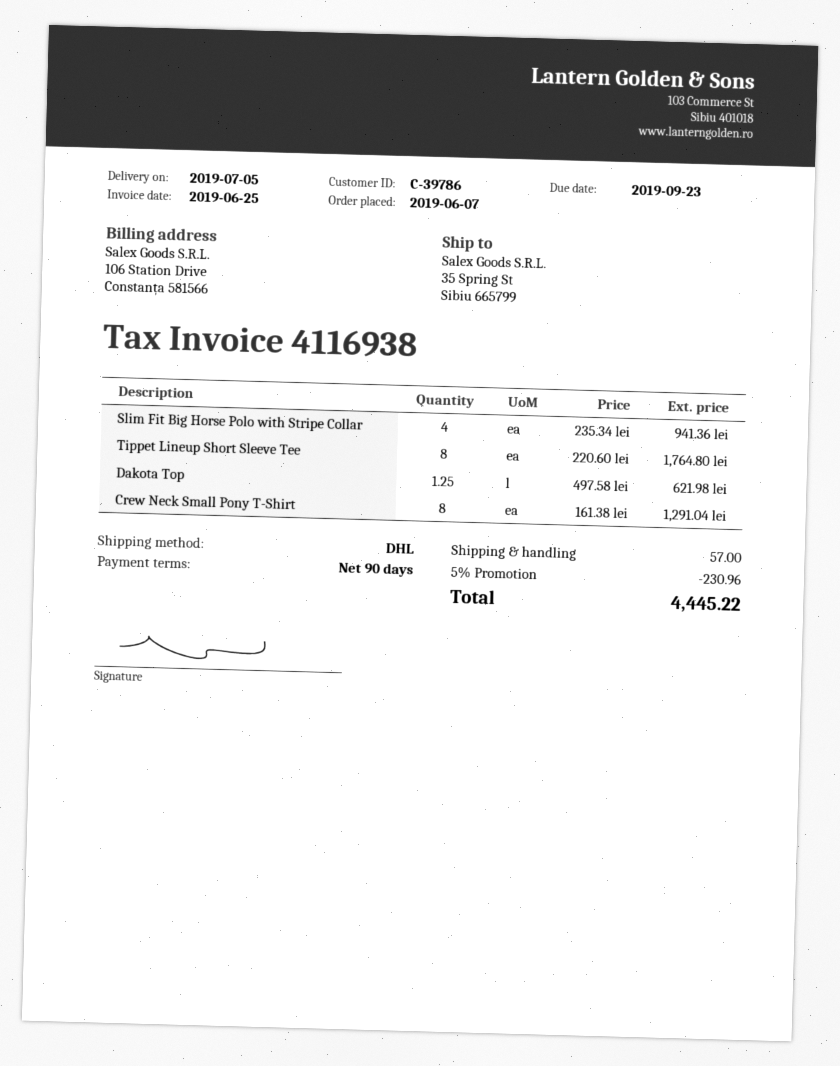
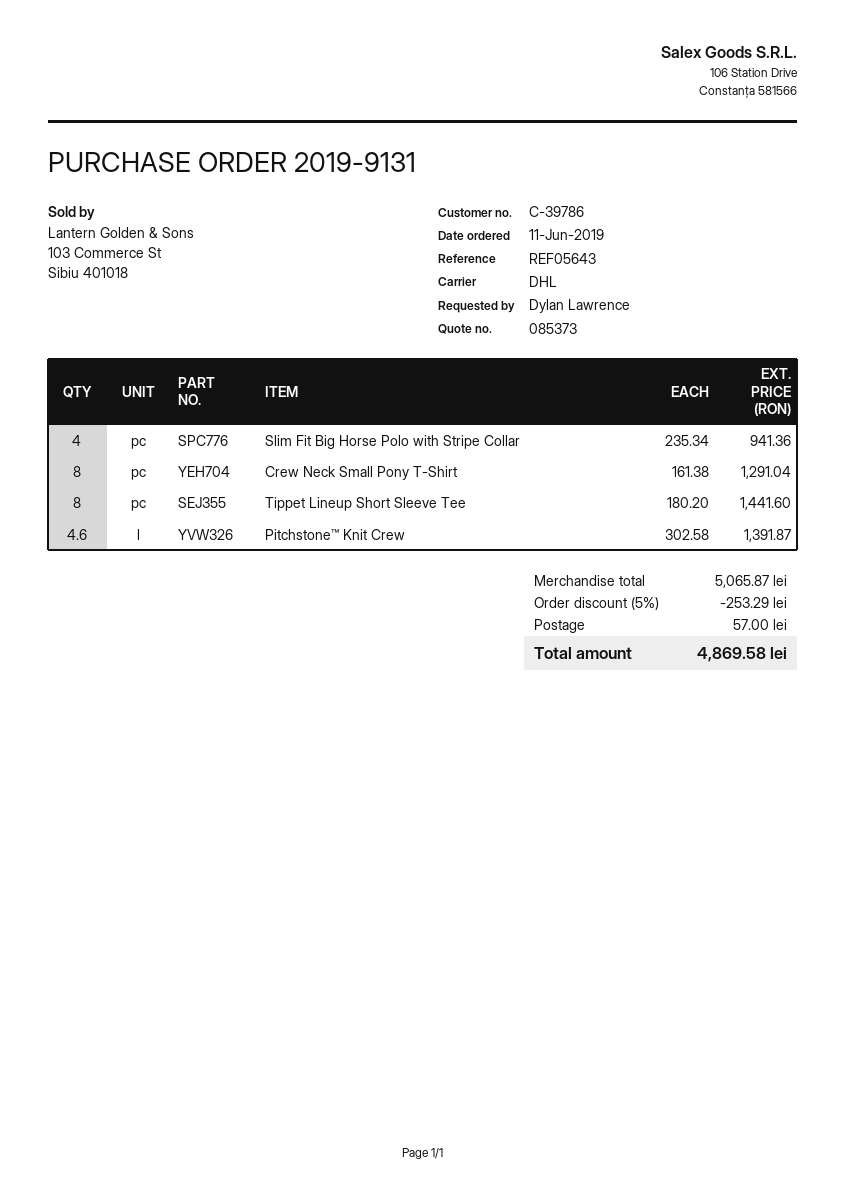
order date: 2019-06-07 -> 2019-06-11
Tippet Lineup Short Sleeve Tee: 8 x 220.60 = 1764.80 -> 8 x 180.20 = 1441.60
Dakota Top: 1.25 x 497.58 = 621.98 -> none
Pitchstone™ Knit Crew: none -> 4.6 x 302.58 = 1391.87
discount: 5% = 230.96 -> 5% = 253.29
total: 4445.22 -> 4869.58

